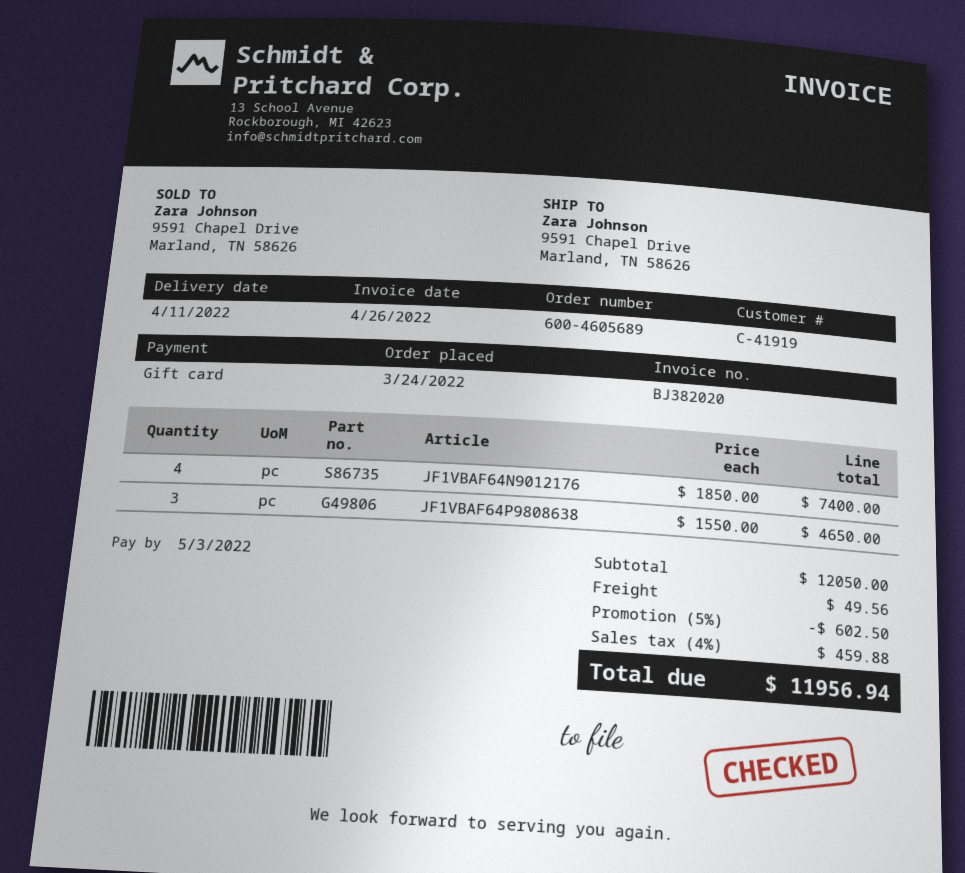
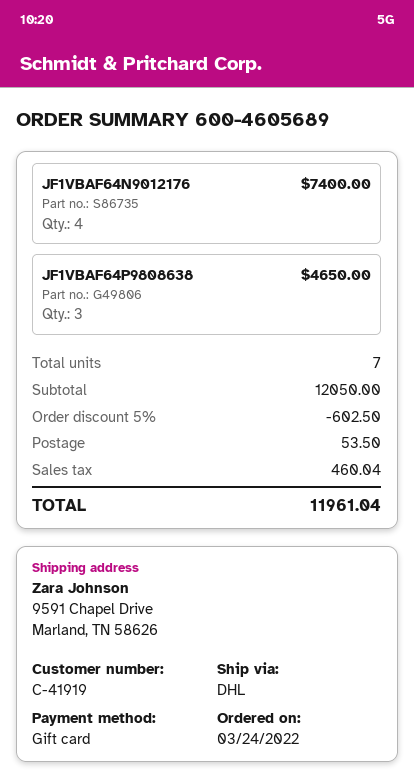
shipping: 49.56 -> 53.50
tax: 459.88 -> 460.04
total: 11956.94 -> 11961.04

